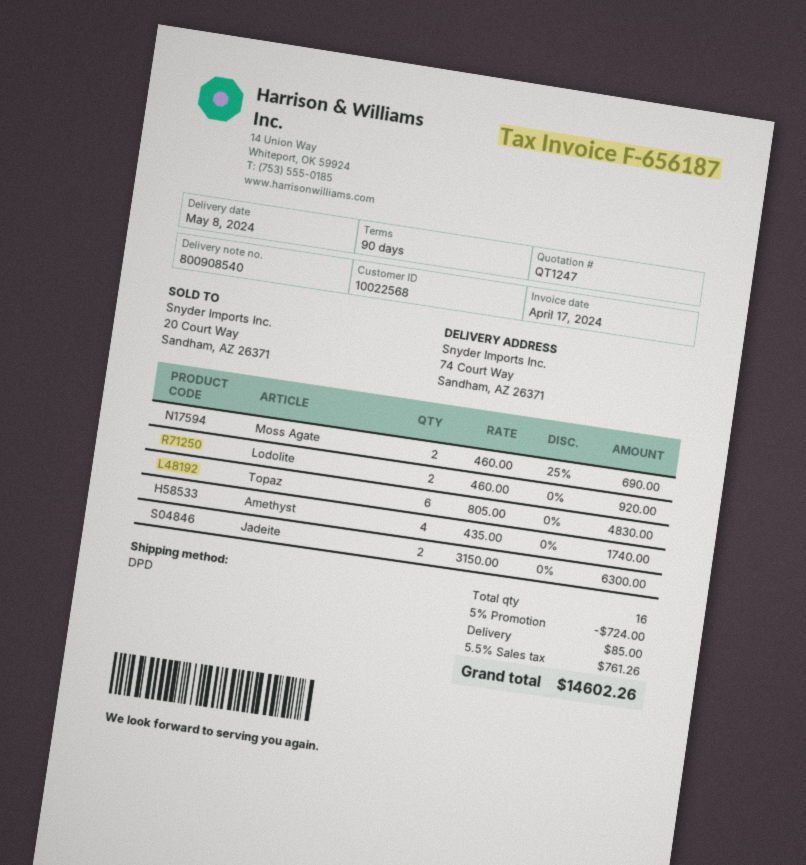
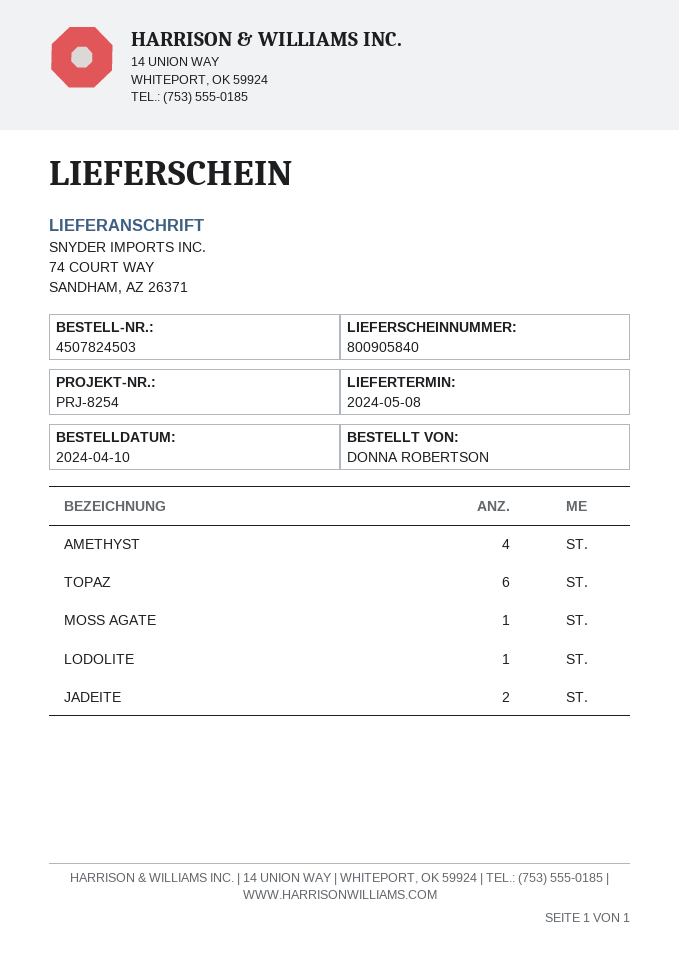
delivery note number: 800908540 -> 800905840
Moss Agate: 2 -> 1
Lodolite: 2 -> 1

